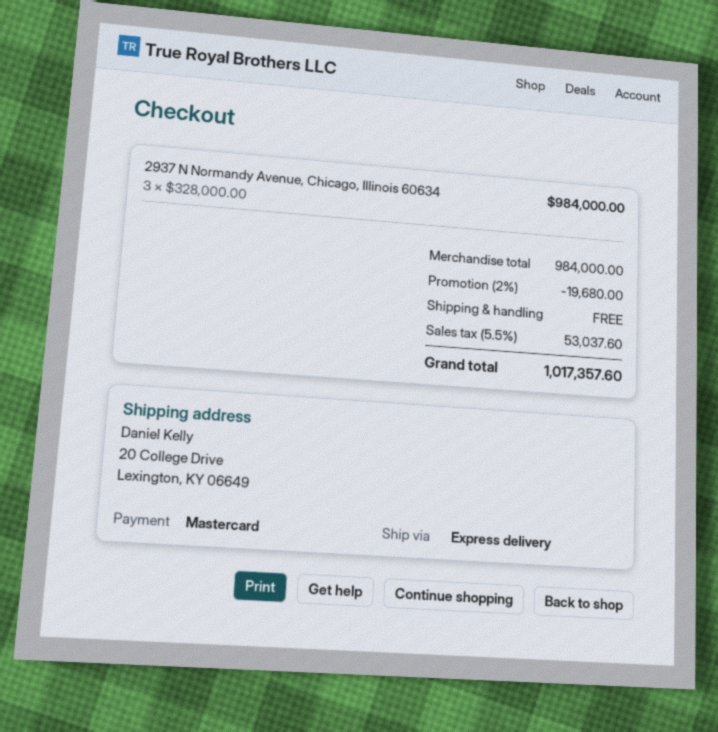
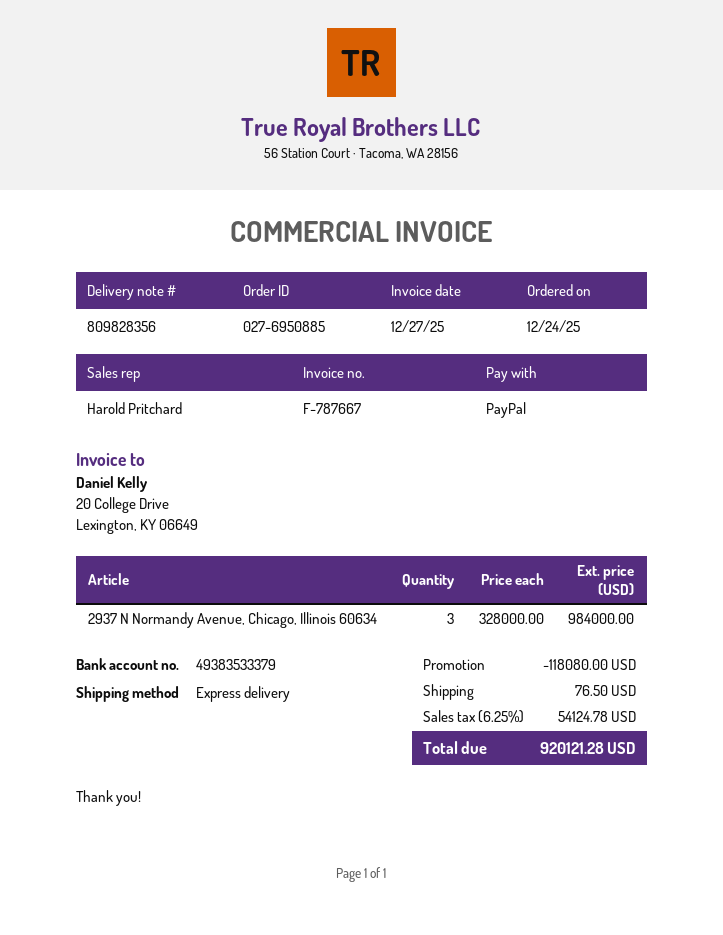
payment method: Mastercard -> PayPal
discount: 19680.00 -> 118080.00
shipping: 0.00 -> 76.50
tax: 5.5% = 53037.60 -> 6.25% = 54124.78
total: 1017357.60 -> 920121.28

